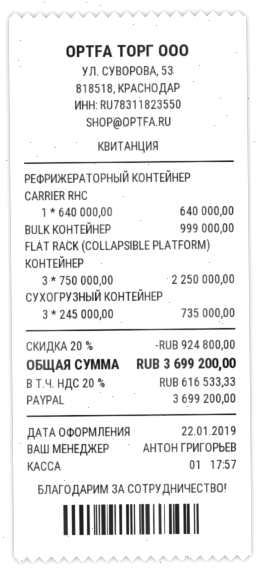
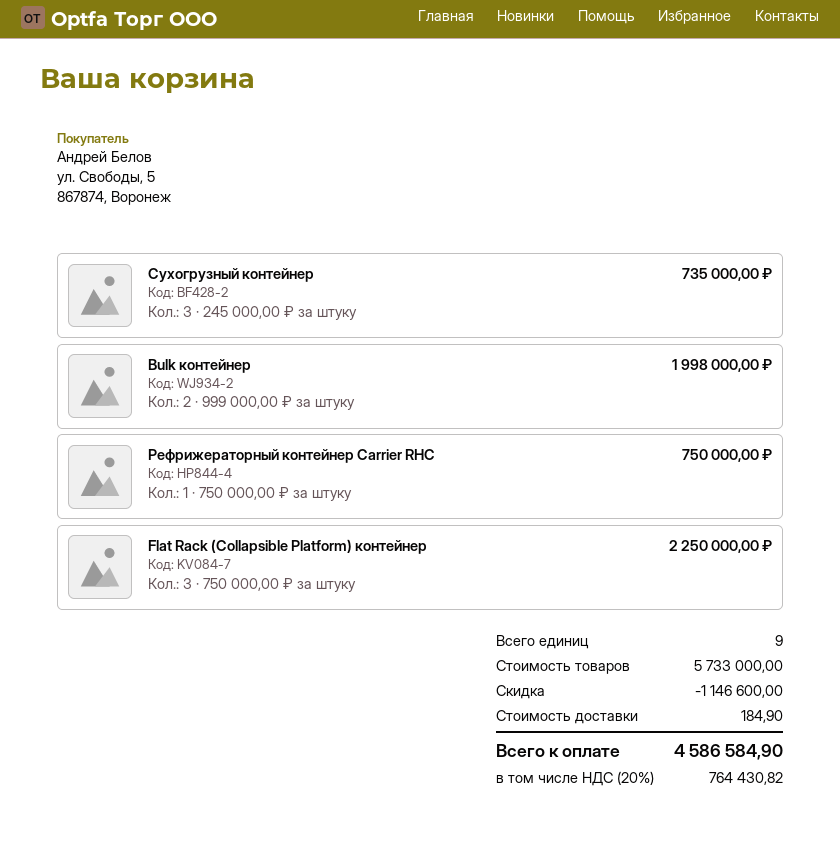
РЕФРИЖЕРАТОРНЫЙ КОНТЕЙНЕР CARRIER RHC: 1 x 640000.00 = 640000.00 -> 1 x 750000.00 = 750000.00
BULK КОНТЕЙНЕР: 1 x 999000.00 = 999000.00 -> 2 x 999000.00 = 1998000.00
discount: 924800.00 -> 1146600.00
shipping: none -> 184.90
tax: 20% = 616533.33 -> 20% = 764430.82
total: 3699200.00 -> 4586584.90

